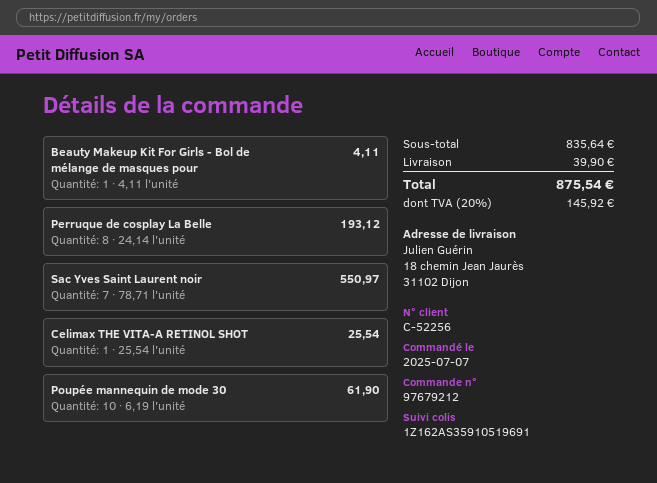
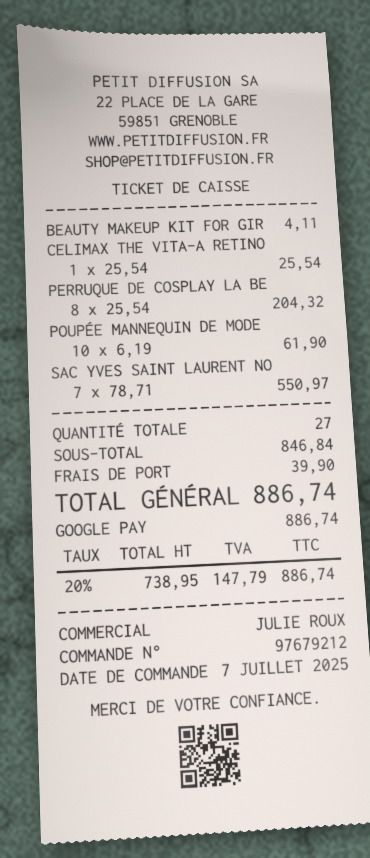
Perruque de cosplay La Belle: 8 x 24.14 = 193.12 -> 8 x 25.54 = 204.32
subtotal: 835.64 -> 846.84
tax: 20% = 145.92 -> 20% = 147.79
total: 875.54 -> 886.74

